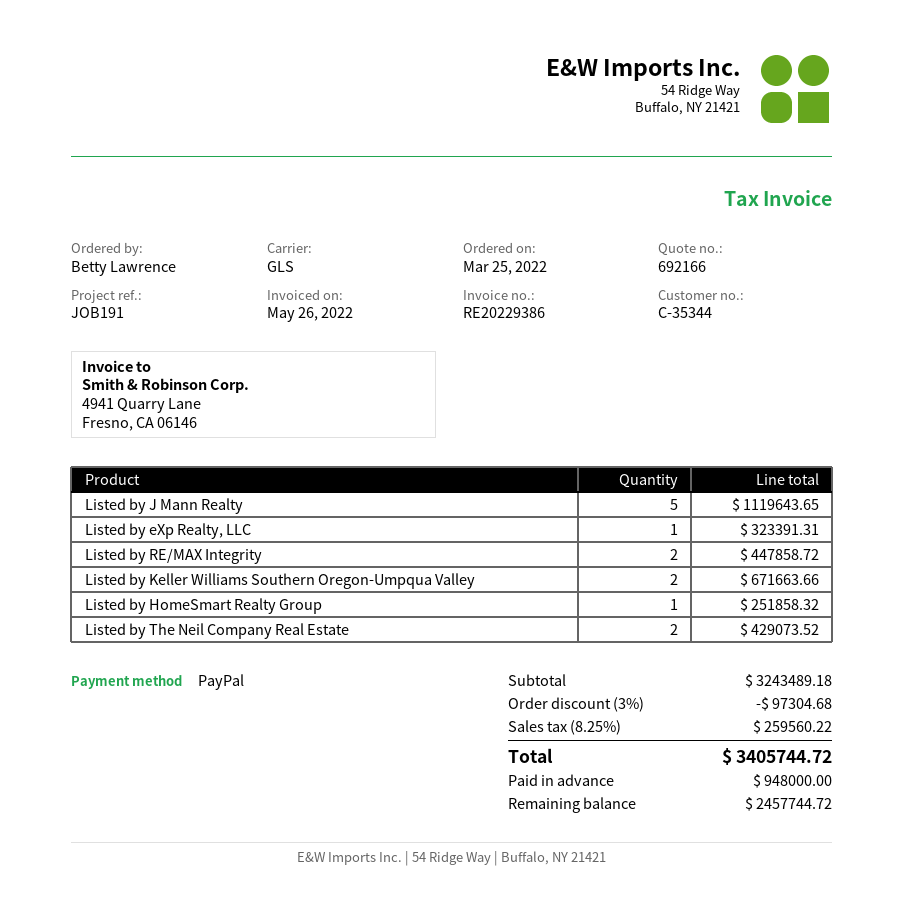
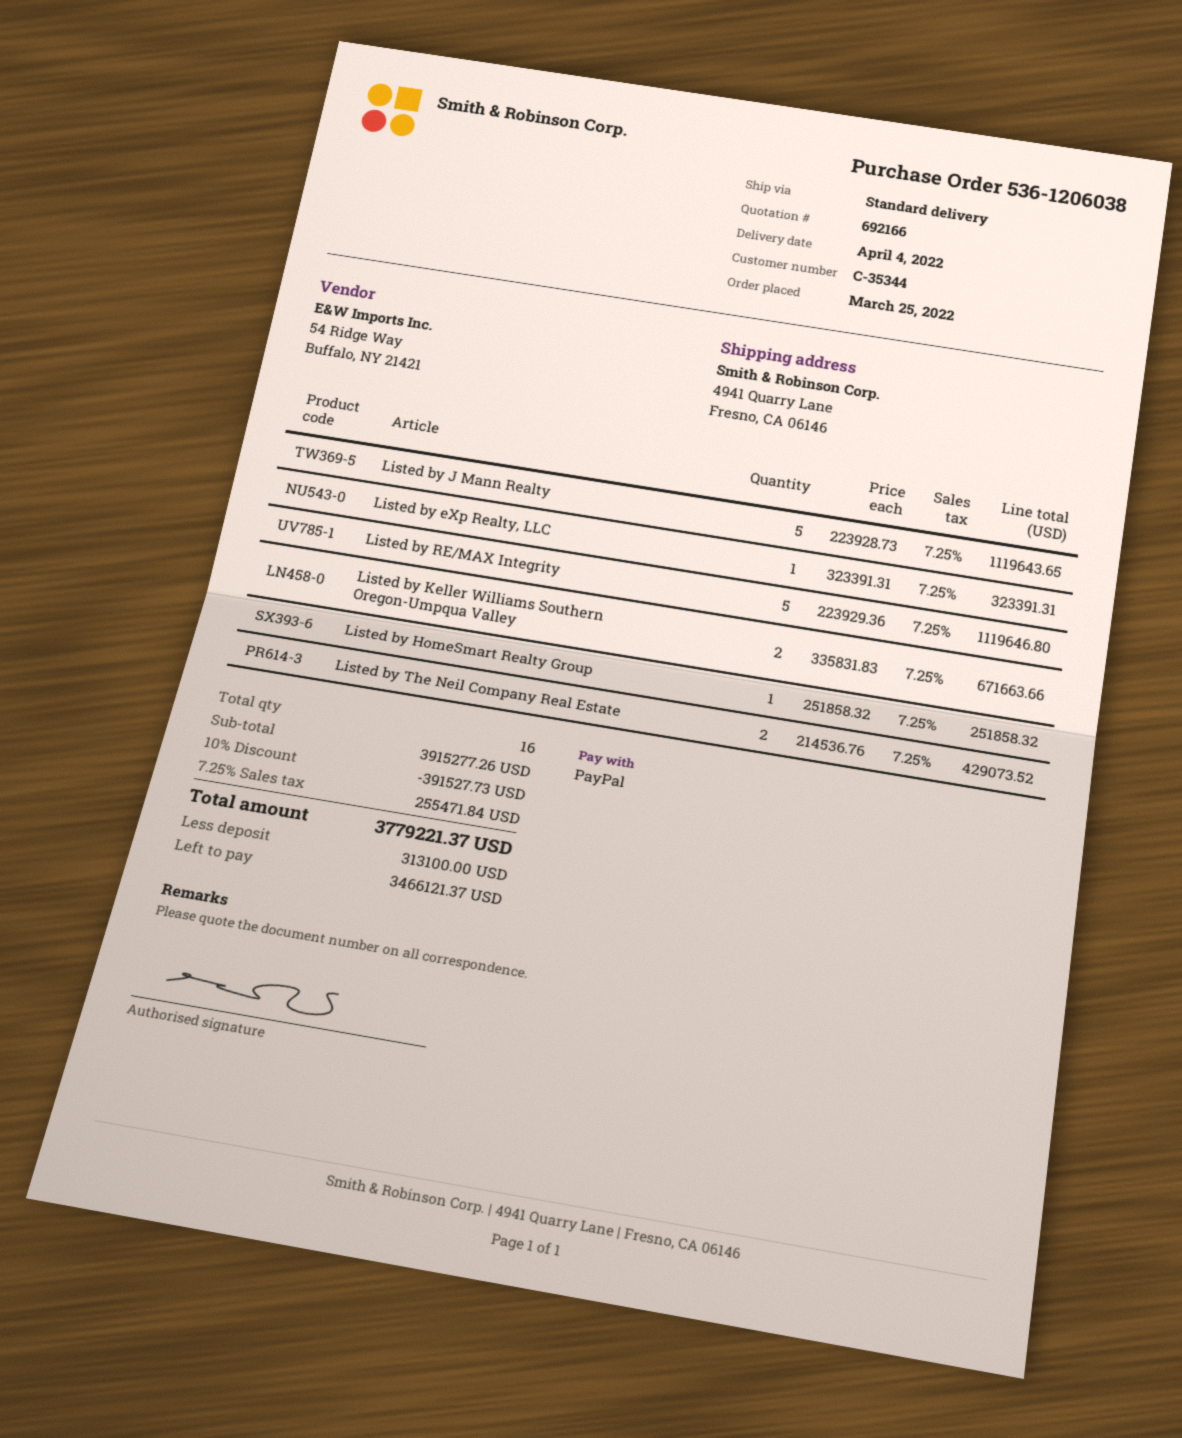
shipping method: GLS -> standard
Listed by RE/MAX Integrity: 2 for 447858.72 -> 5 for 1119646.80
subtotal: 3243489.18 -> 3915277.26
discount: 3% = 97304.68 -> 10% = 391527.73
tax: 8.25% = 259560.22 -> 7.25% = 255471.84
total: 3405744.72 -> 3779221.37
deposit: 948000.00 -> 313100.00
balance: 2457744.72 -> 3466121.37

